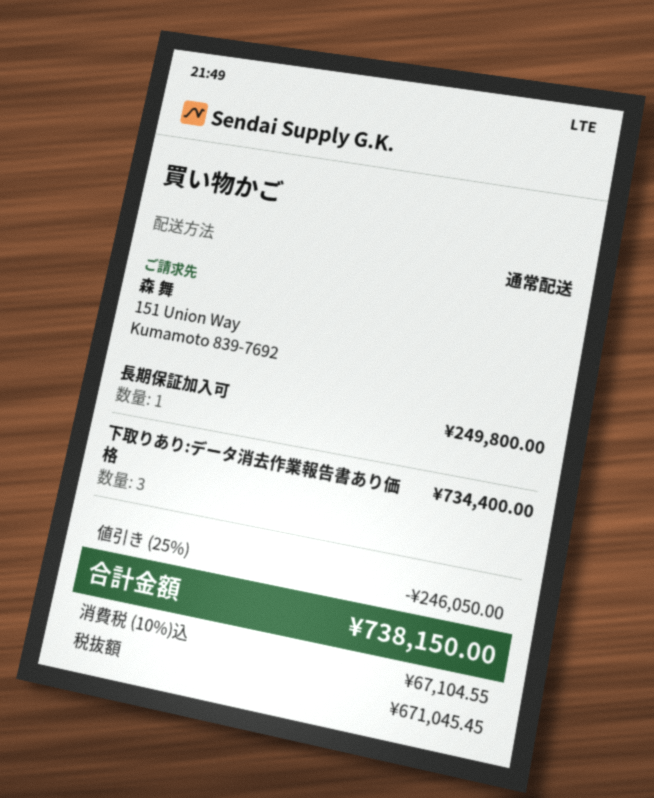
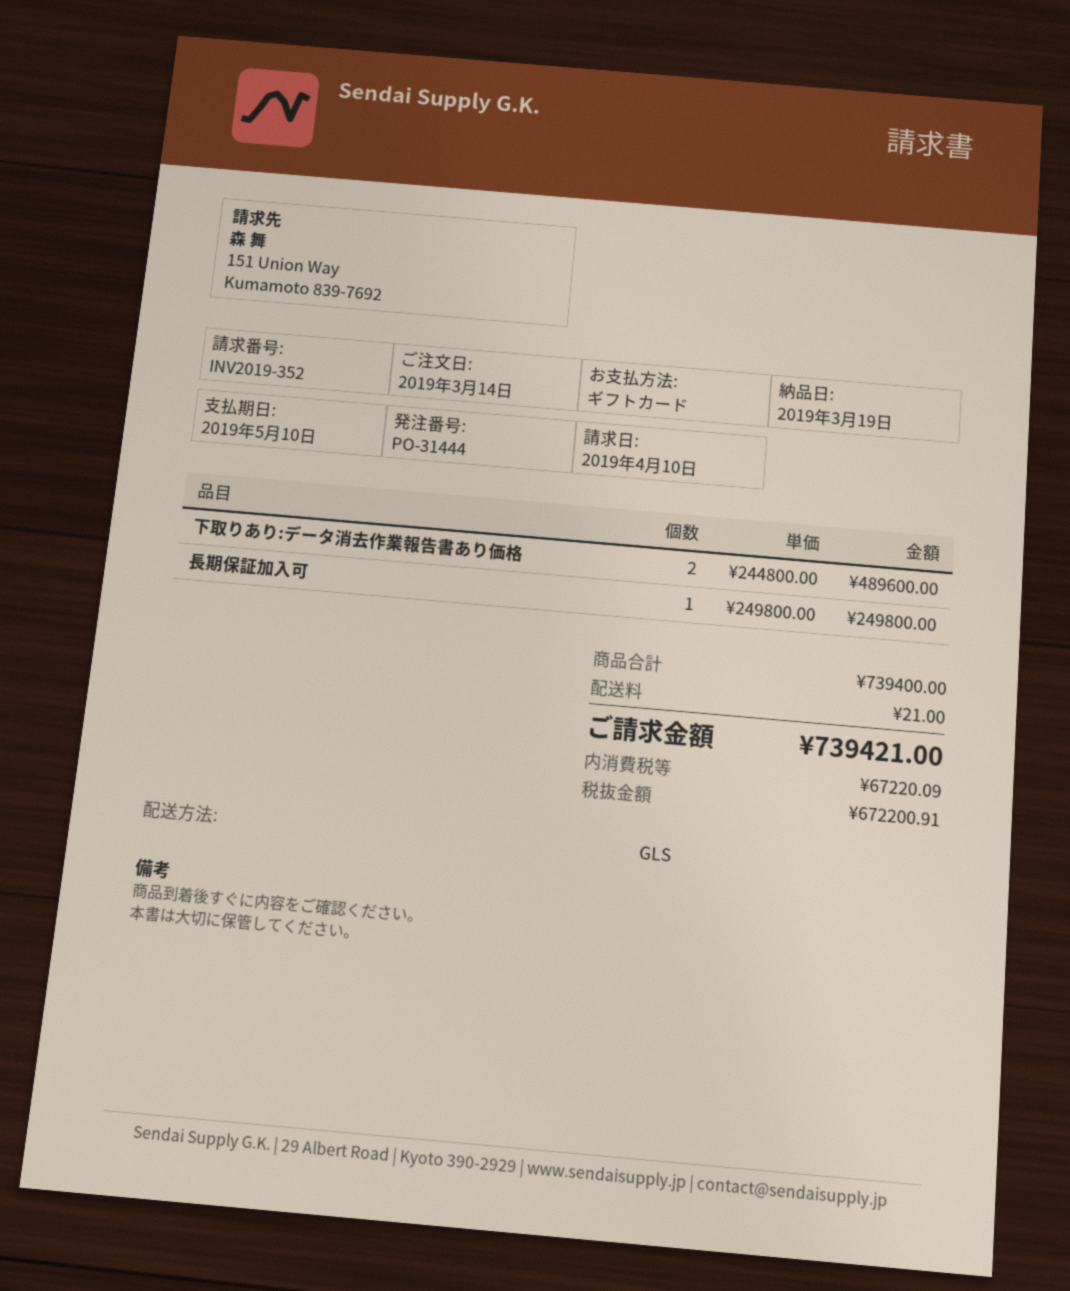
shipping method: standard -> GLS
下取りあり:データ消去作業報告書あり価格: 3 for 734400.00 -> 2 for 489600.00
discount: 25% = 246050.00 -> none
shipping: none -> 21.00
net: 671045.45 -> 672200.91
tax: 67104.55 -> 67220.09
total: 738150.00 -> 739421.00

